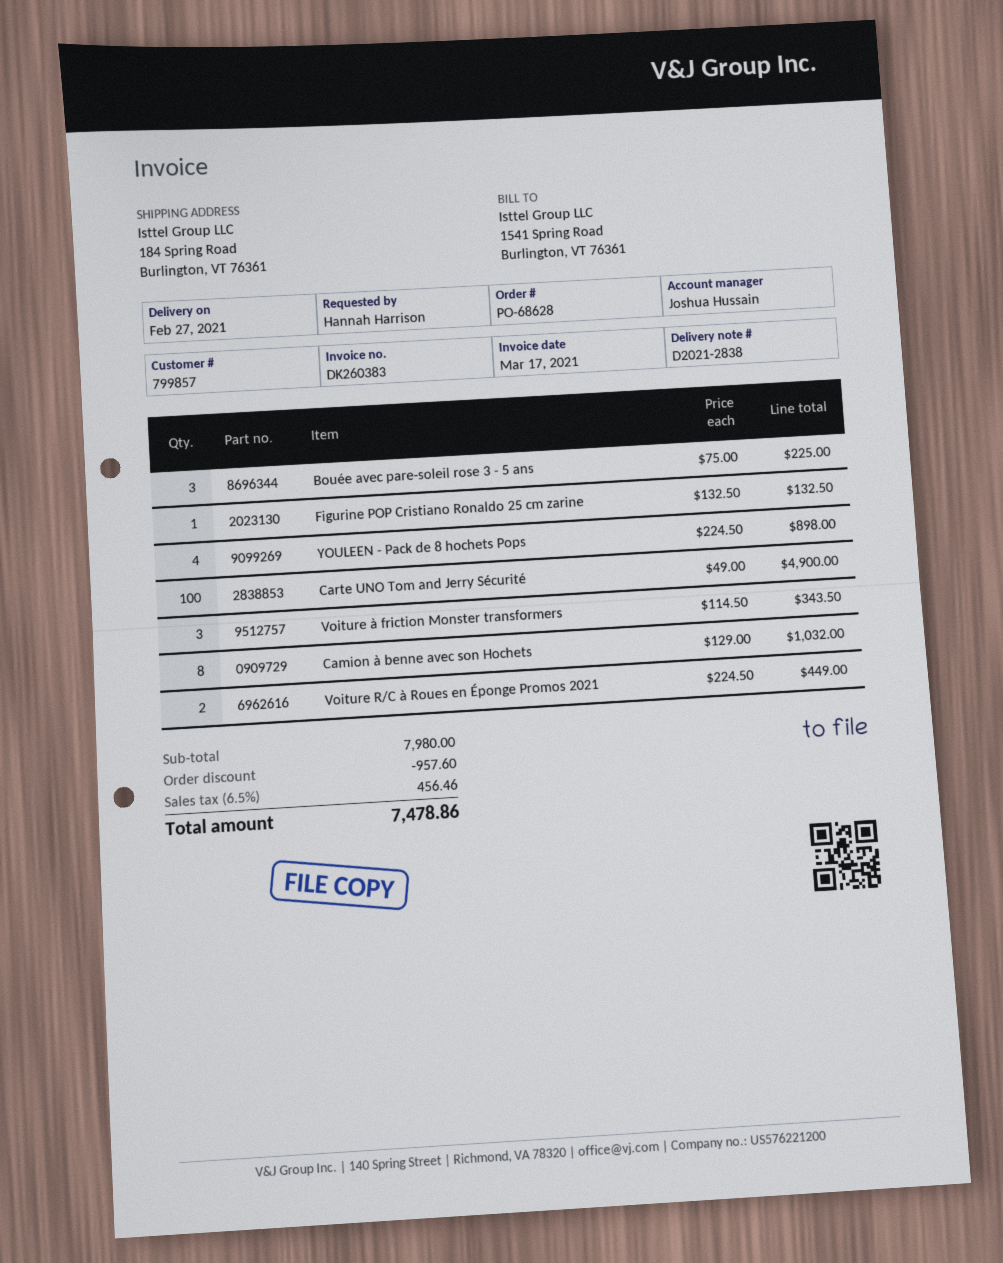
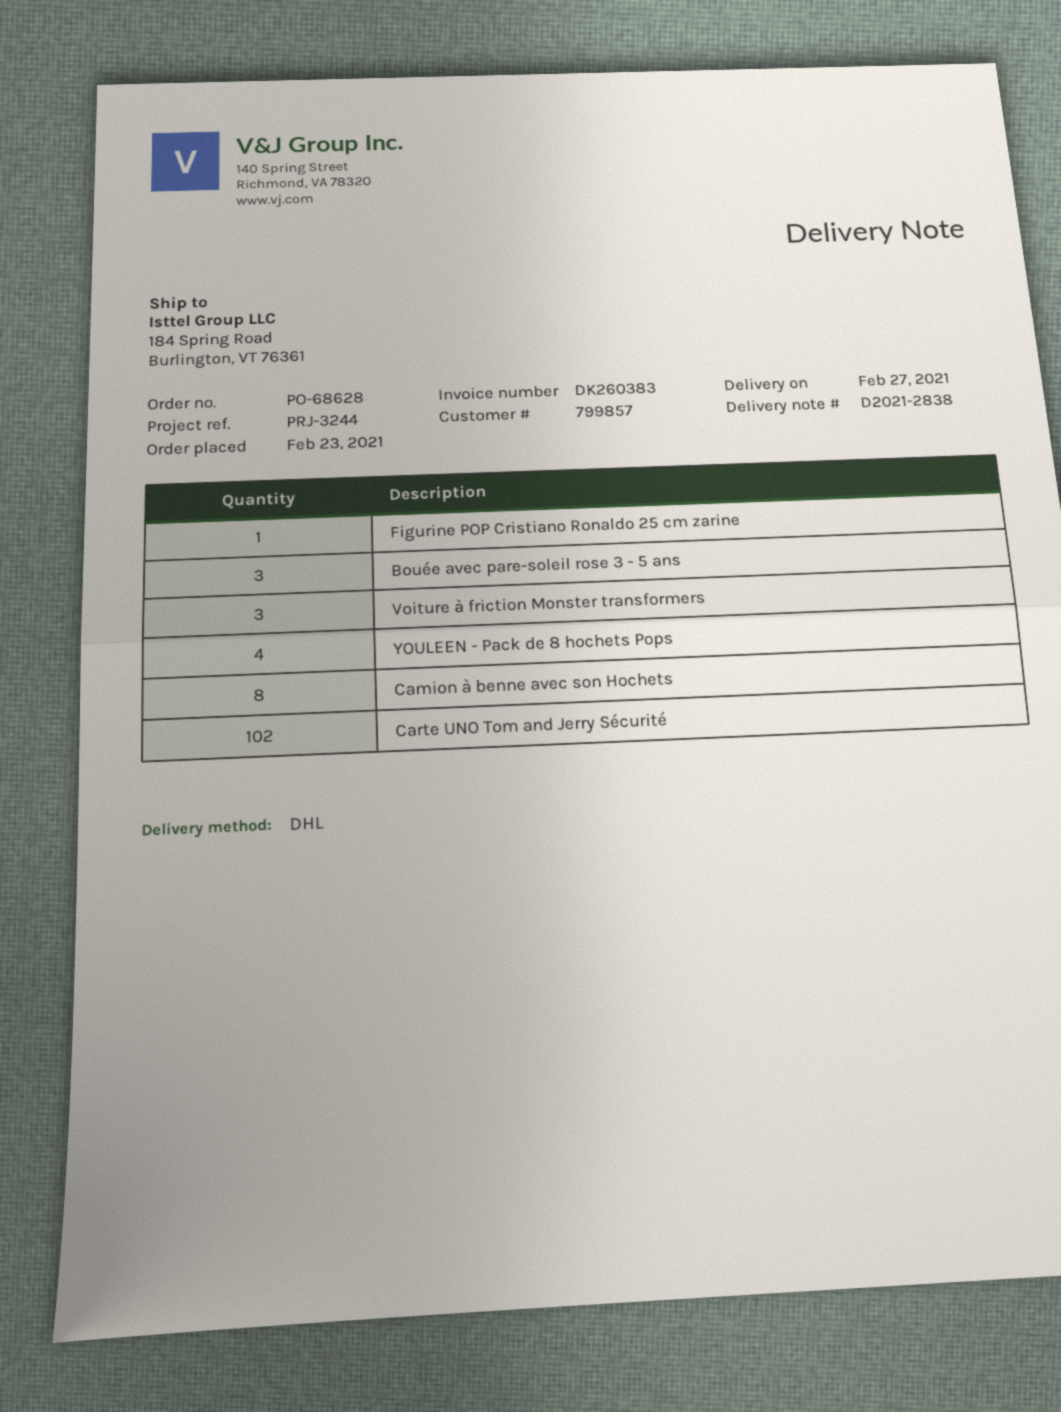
Carte UNO Tom and Jerry Sécurité: 100 -> 102
Voiture R/C à Roues en Éponge Promos 2021: 2 -> none

